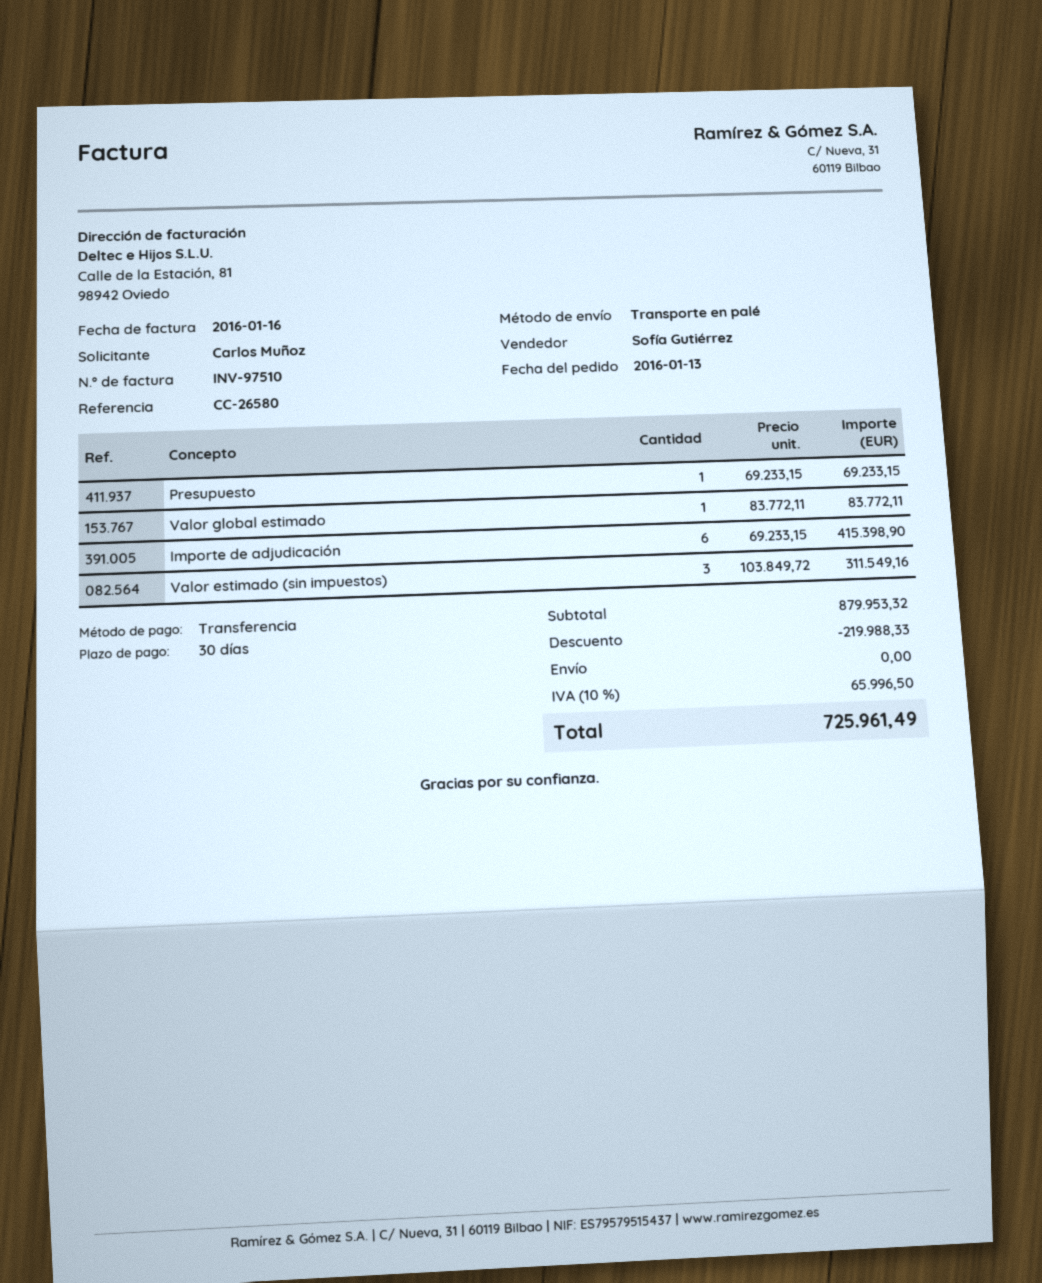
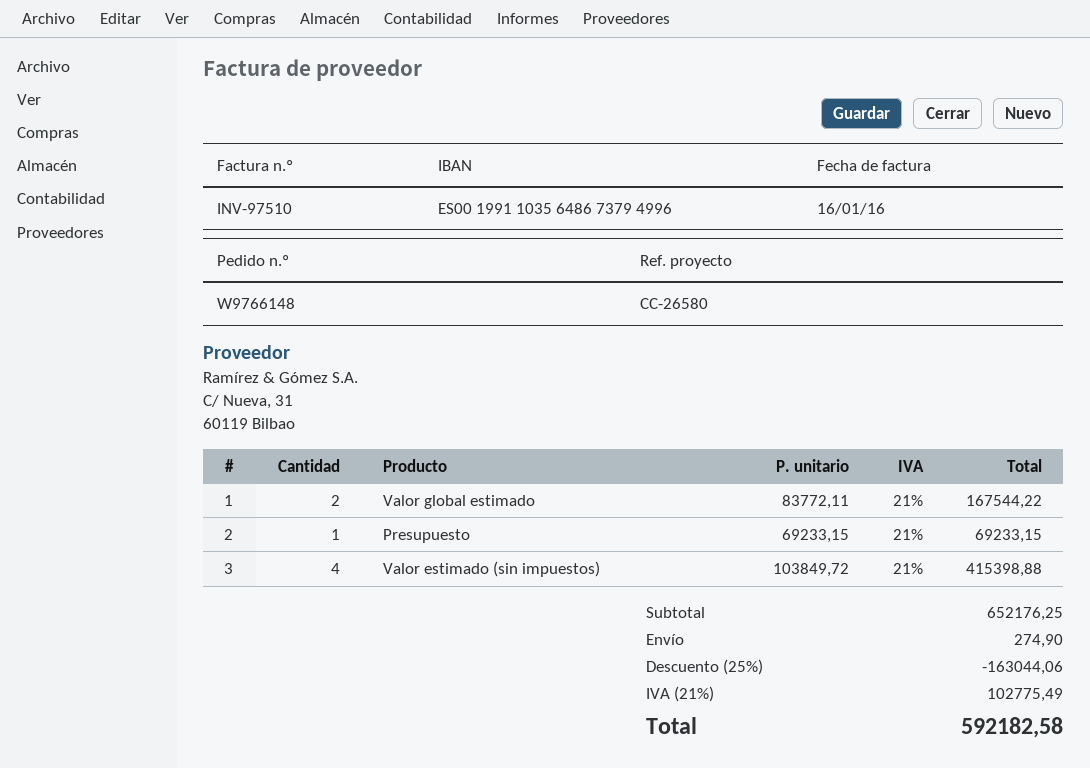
Valor global estimado: 1 x 83772.11 = 83772.11 -> 2 x 83772.11 = 167544.22
Importe de adjudicación: 6 x 69233.15 = 415398.90 -> none
Valor estimado (sin impuestos): 3 x 103849.72 = 311549.16 -> 4 x 103849.72 = 415398.88
subtotal: 879953.32 -> 652176.25
discount: 219988.33 -> 163044.06
shipping: 0.00 -> 274.90
tax: 10% = 65996.50 -> 21% = 102775.49
total: 725961.49 -> 592182.58

